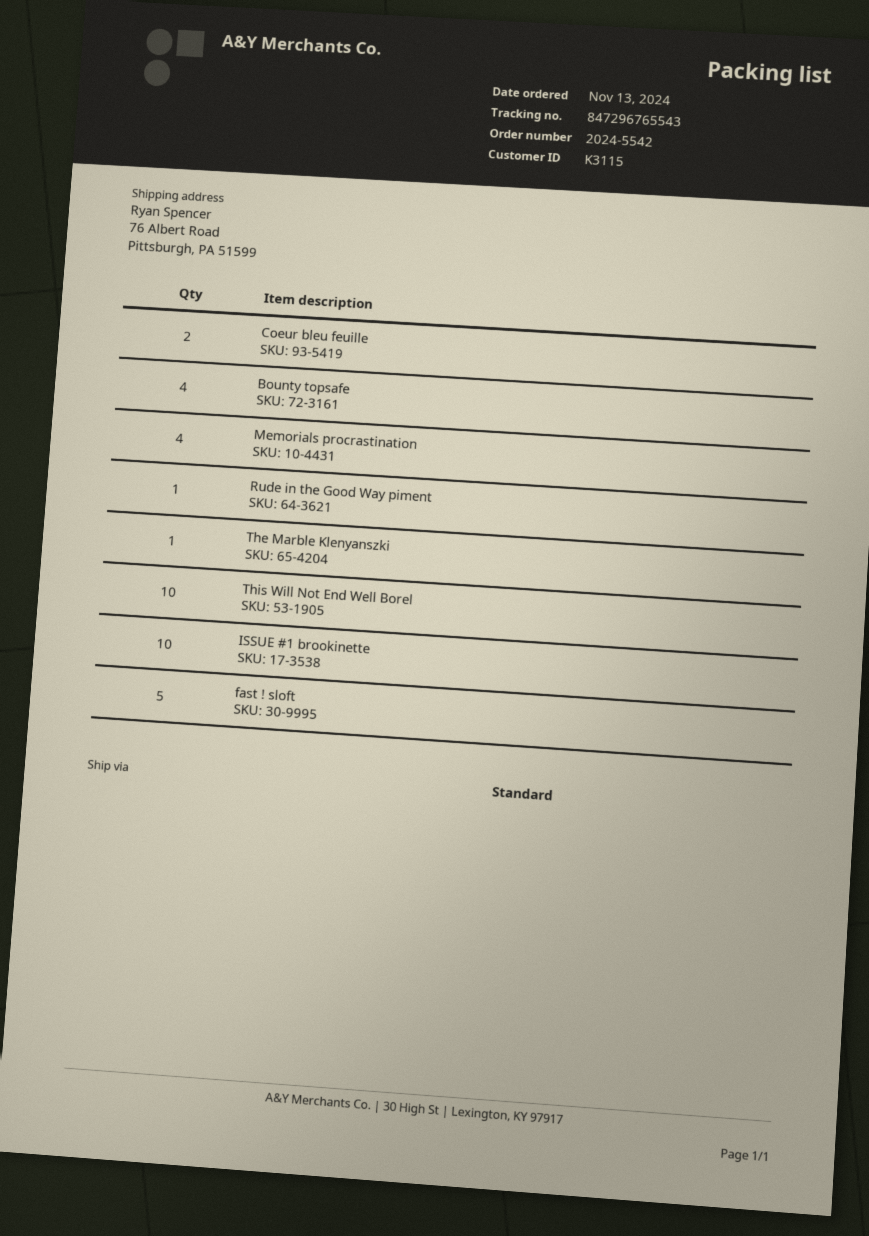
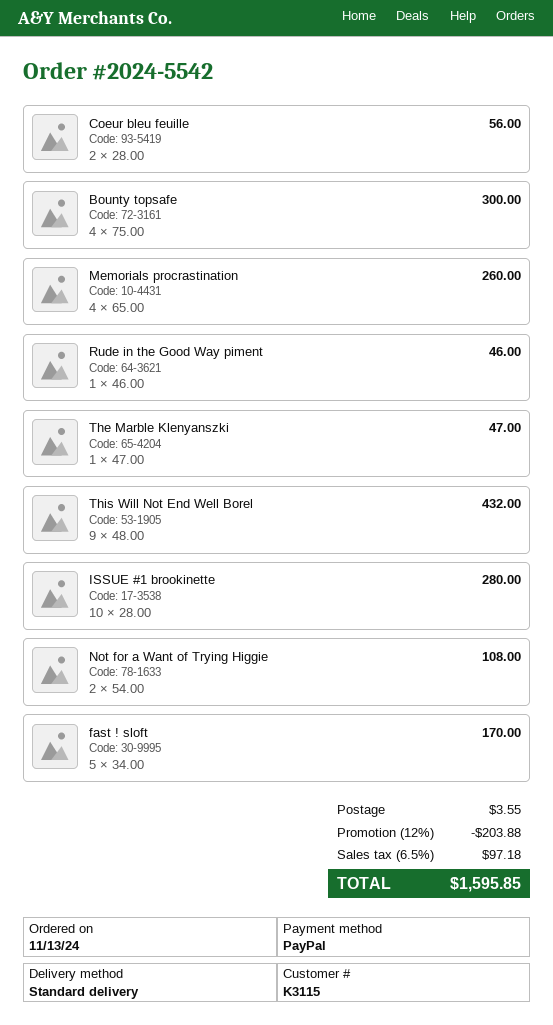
This Will Not End Well Borel: 10 -> 9
Not for a Want of Trying Higgie: none -> 2

